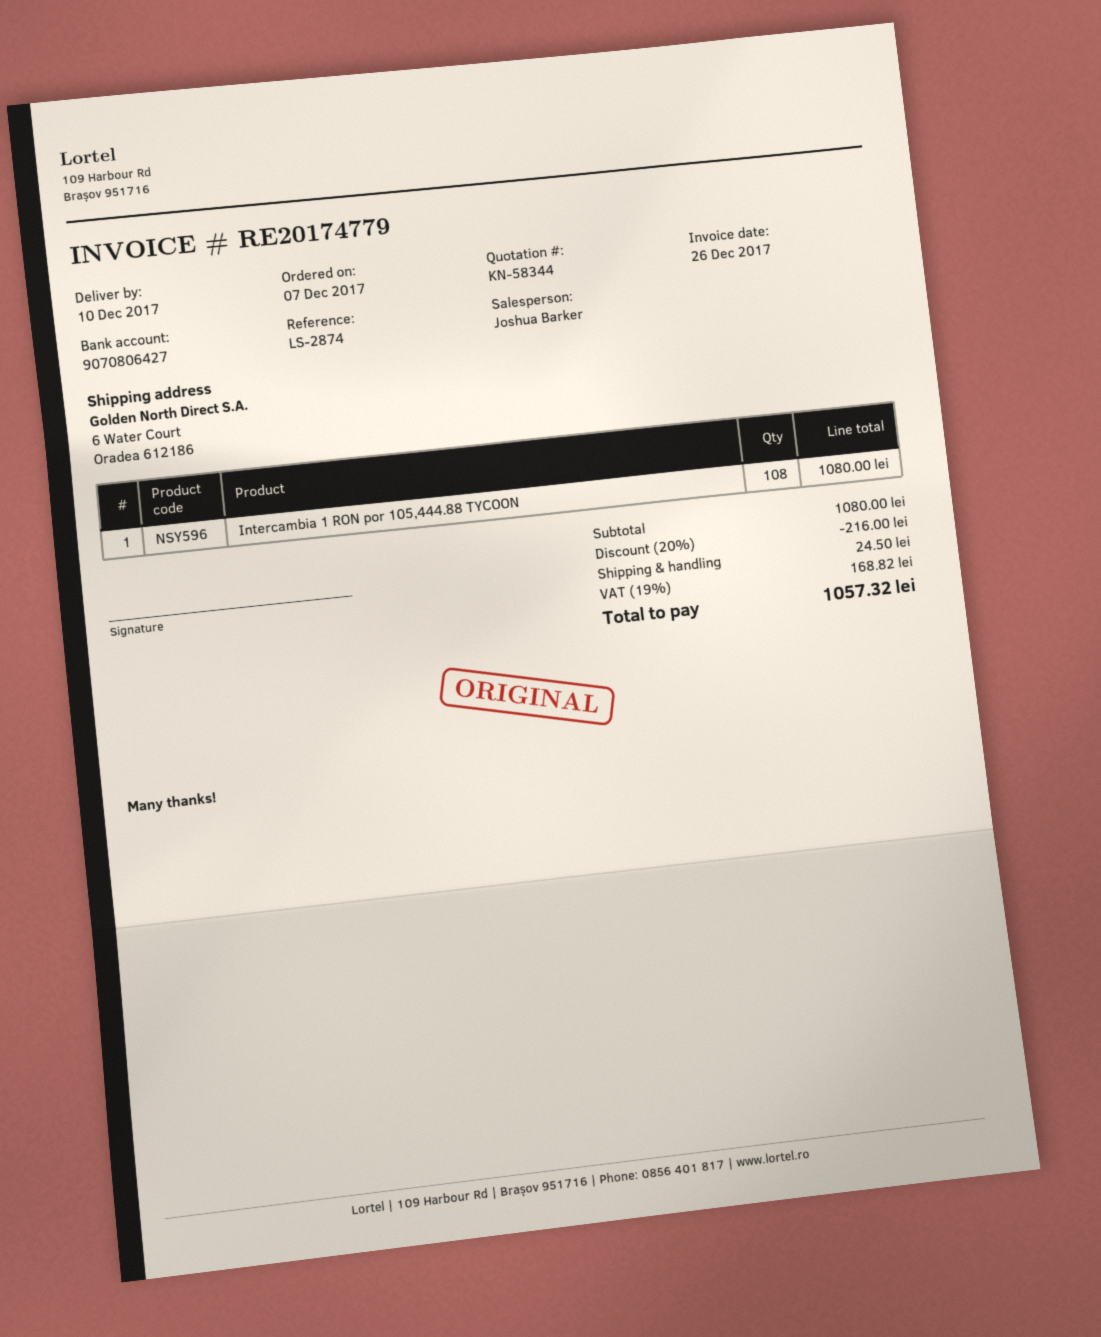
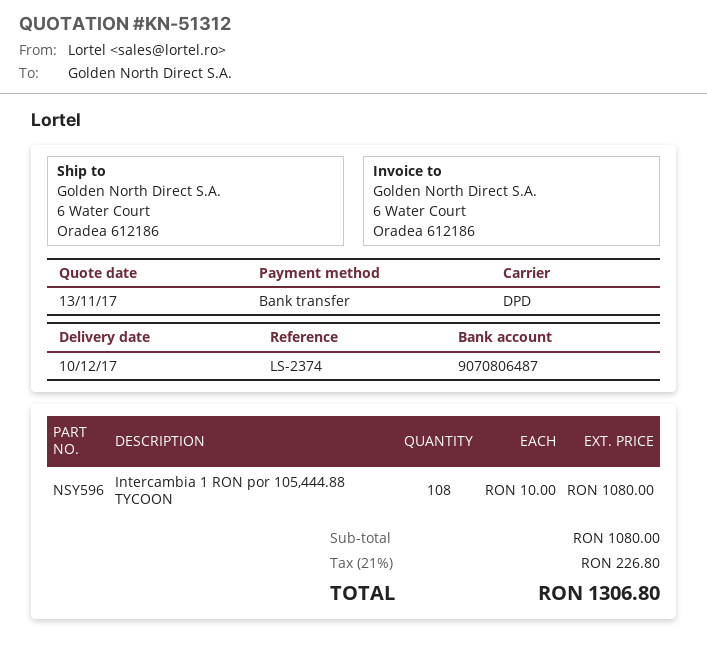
quote number: KN-58344 -> KN-51312
reference: LS-2874 -> LS-2374
bank account: 9070806427 -> 9070806487
discount: 20% = 216.00 -> none
shipping: 24.50 -> none
tax: 19% = 168.82 -> 21% = 226.80
total: 1057.32 -> 1306.80

